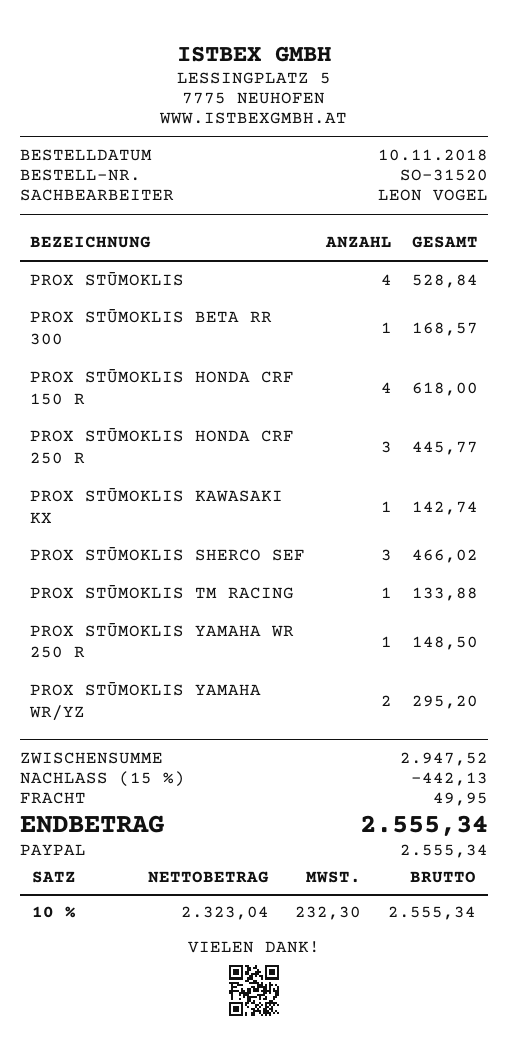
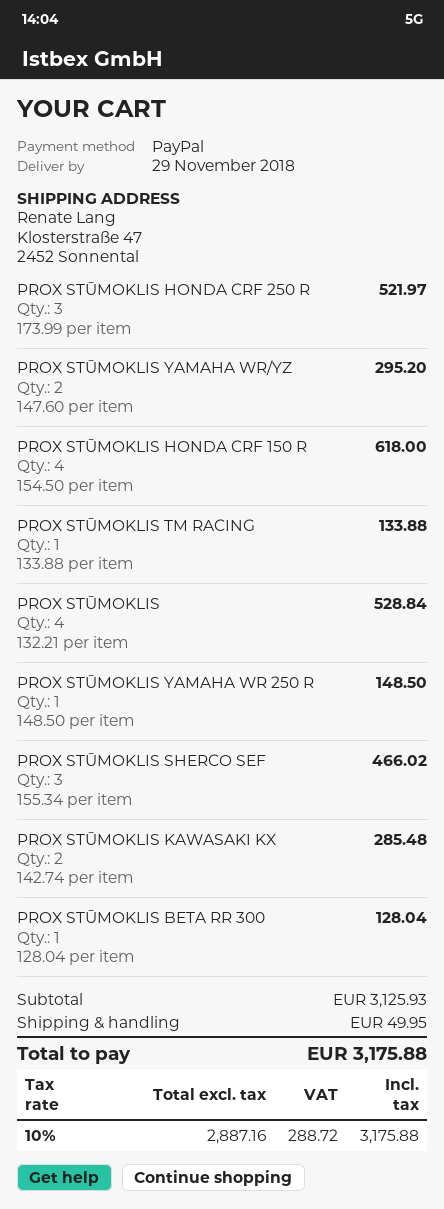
PROX STŪMOKLIS BETA RR 300: 1 for 168.57 -> 1 for 128.04
PROX STŪMOKLIS HONDA CRF 250 R: 3 for 445.77 -> 3 for 521.97
PROX STŪMOKLIS KAWASAKI KX: 1 for 142.74 -> 2 for 285.48
subtotal: 2947.52 -> 3125.93
discount: 15% = 442.13 -> none
net: 2323.04 -> 2887.16
tax: 10% = 232.30 -> 10% = 288.72
total: 2555.34 -> 3175.88

